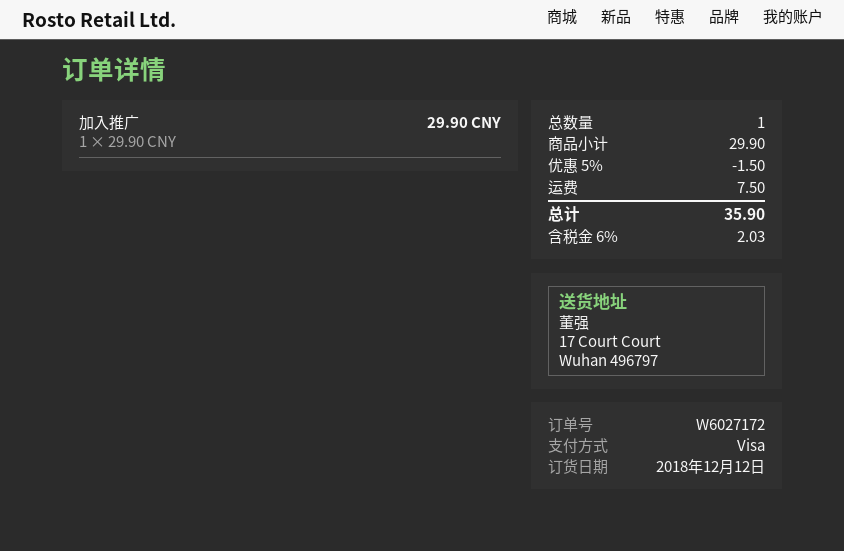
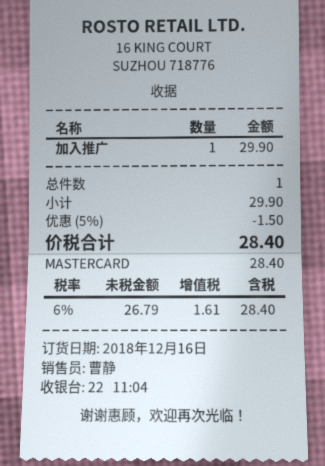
order date: 2018-12-12 -> 2018-12-16
payment method: Visa -> Mastercard
shipping: 7.50 -> none
tax: 6% = 2.03 -> 6% = 1.61
total: 35.90 -> 28.40

